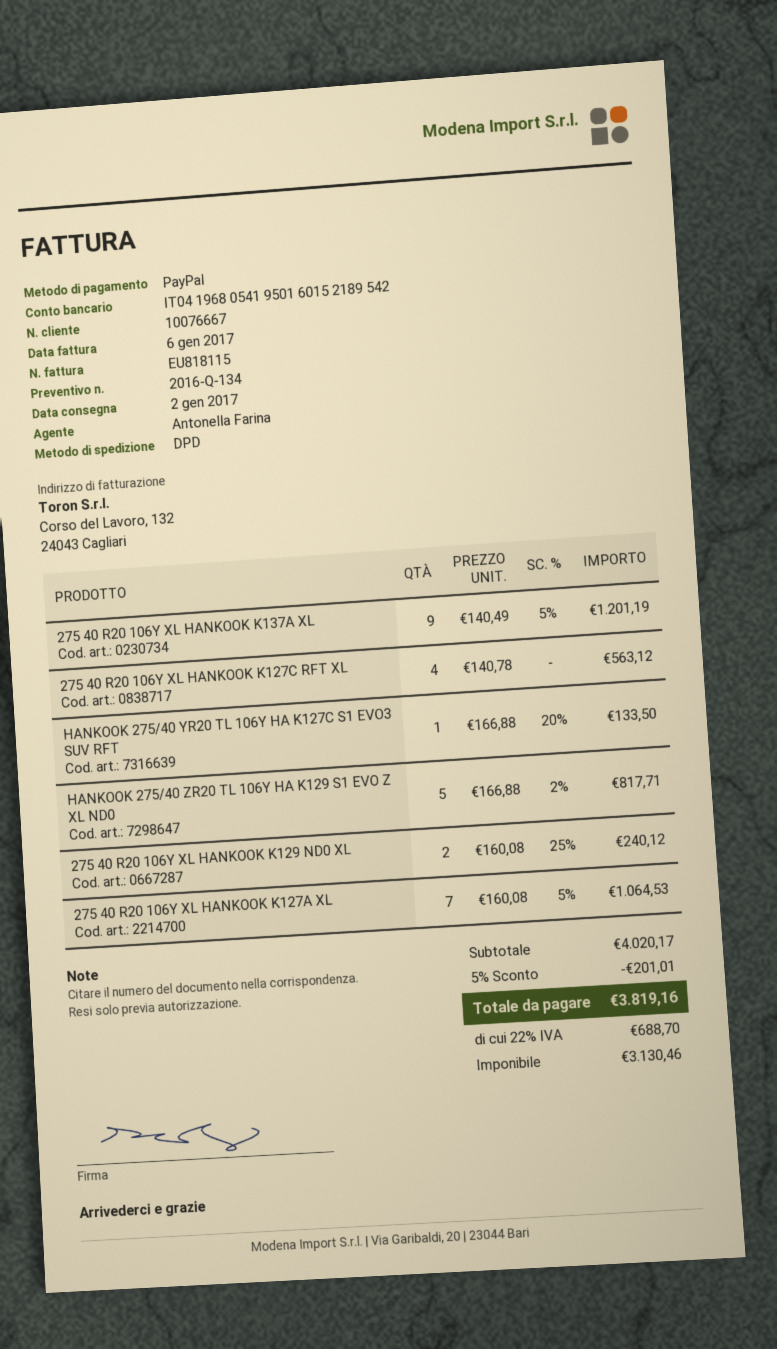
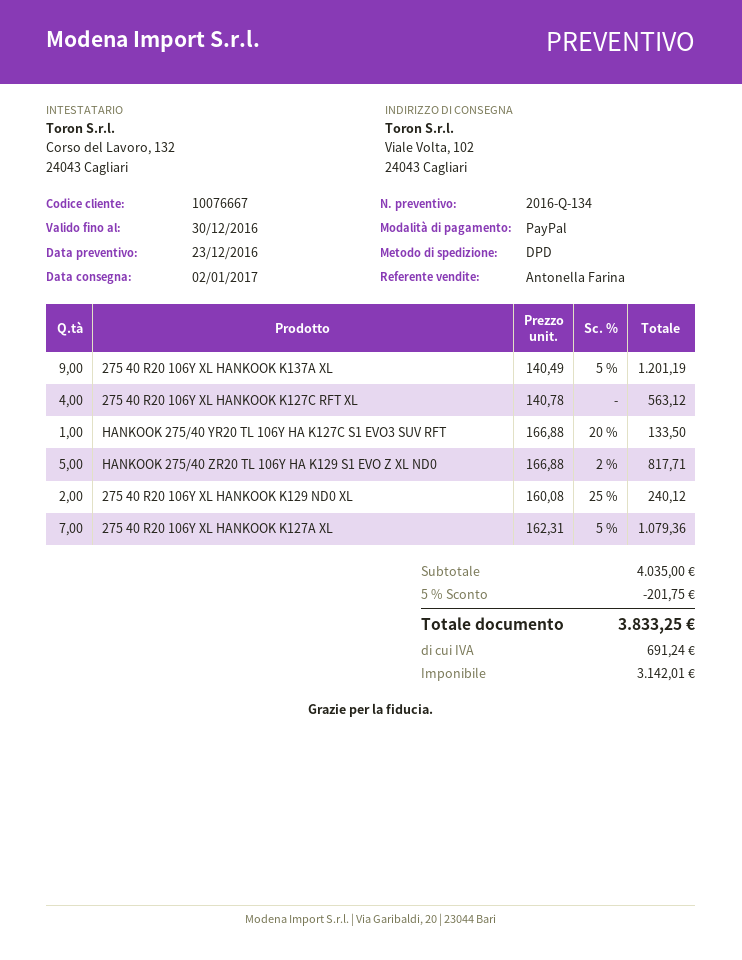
275 40 R20 106Y XL HANKOOK K127A XL: 7 x 160.08 - 5% = 1064.53 -> 7 x 162.31 - 5% = 1079.36
subtotal: 4020.17 -> 4035.00
discount: 5% = 201.01 -> 5% = 201.75
net: 3130.46 -> 3142.01
tax: 688.70 -> 691.24
total: 3819.16 -> 3833.25

